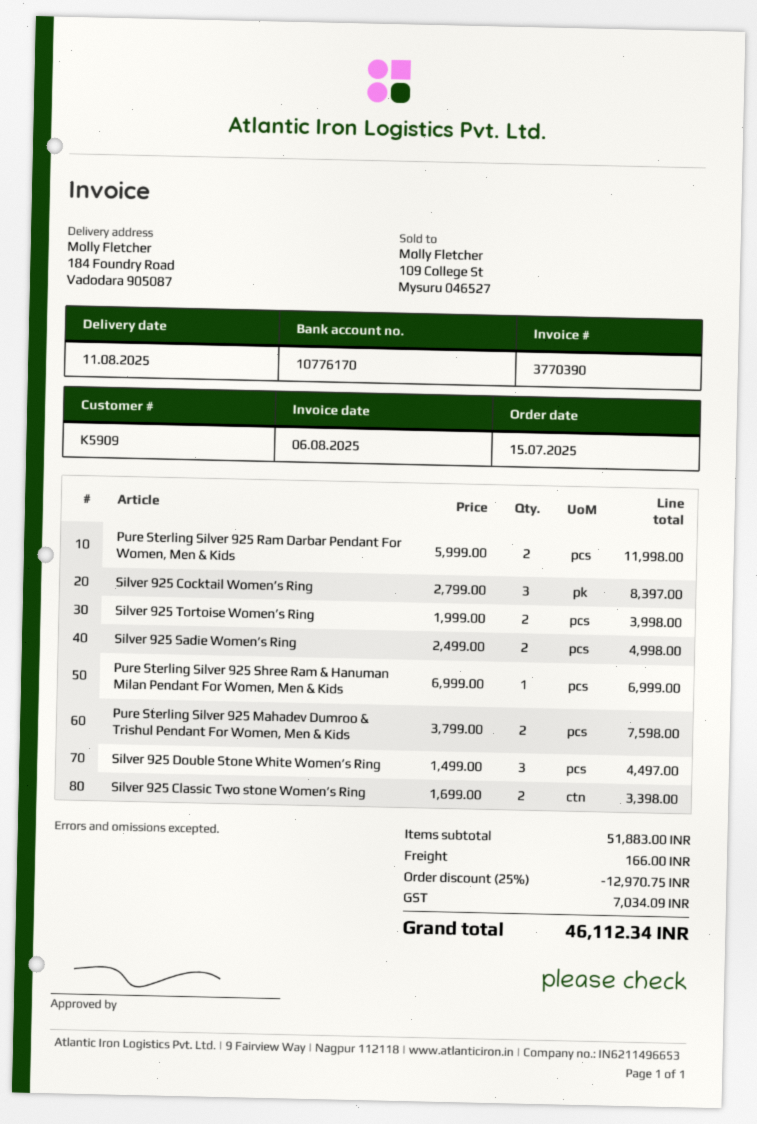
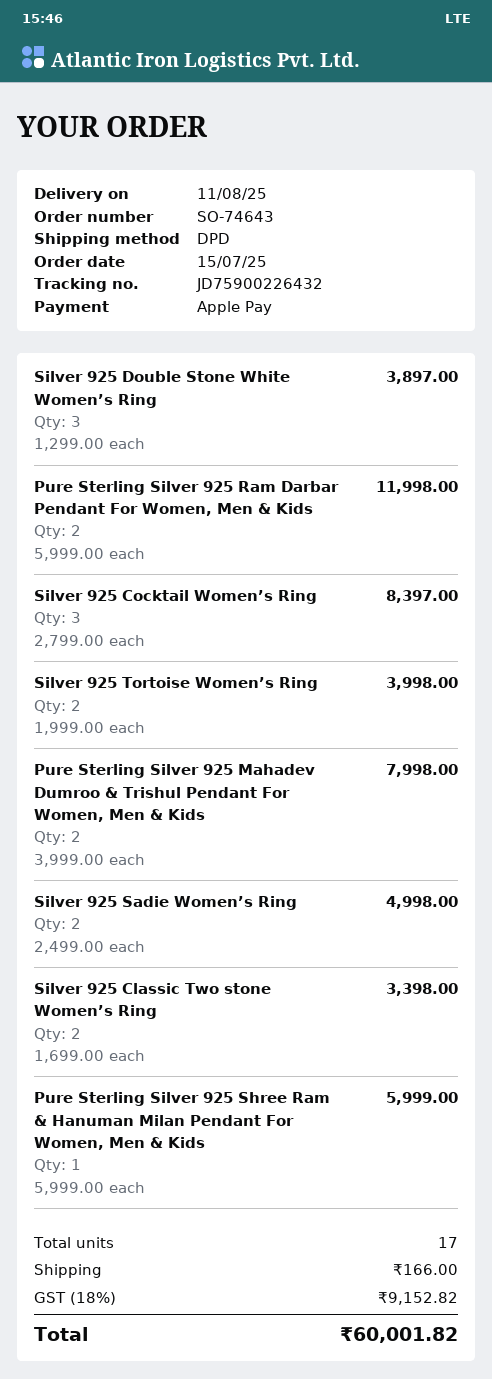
Pure Sterling Silver 925 Shree Ram & Hanuman Milan Pendant For Women, Men & Kids: 1 x 6999.00 = 6999.00 -> 1 x 5999.00 = 5999.00
Pure Sterling Silver 925 Mahadev Dumroo & Trishul Pendant For Women, Men & Kids: 2 x 3799.00 = 7598.00 -> 2 x 3999.00 = 7998.00
Silver 925 Double Stone White Women’s Ring: 3 x 1499.00 = 4497.00 -> 3 x 1299.00 = 3897.00
discount: 25% = 12970.75 -> none
tax: 7034.09 -> 9152.82
total: 46112.34 -> 60001.82

